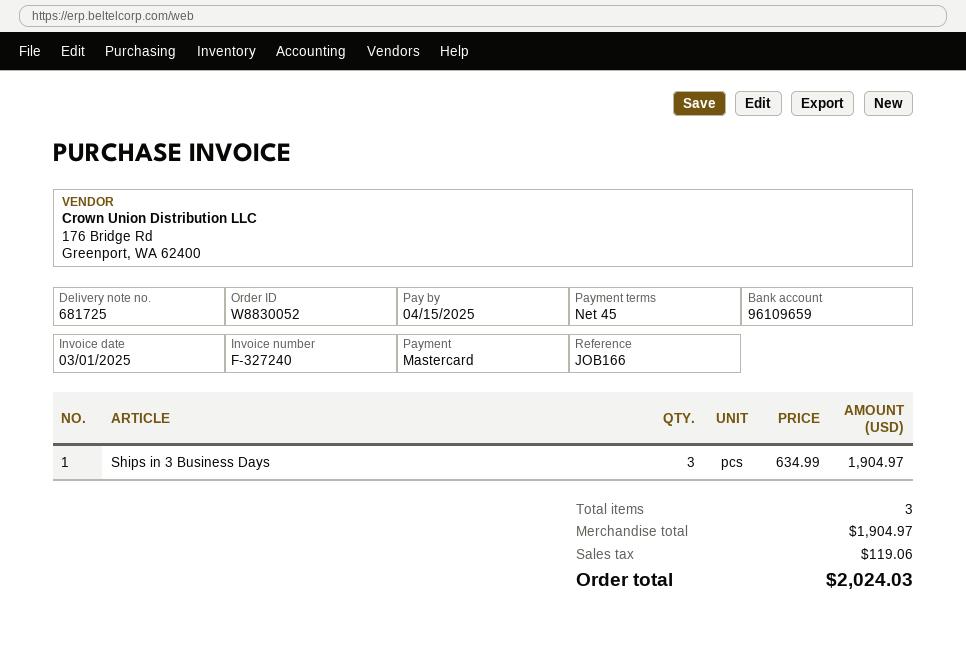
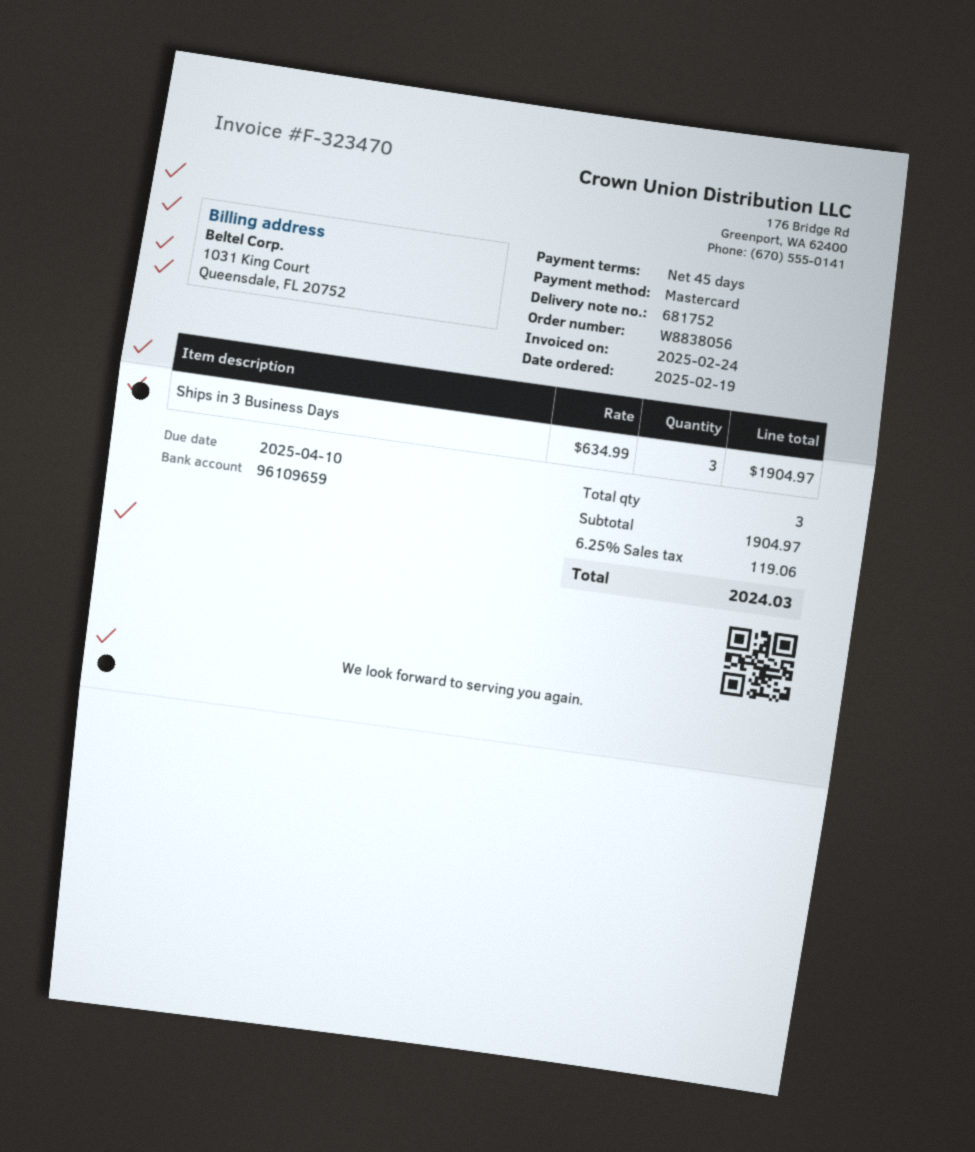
order number: W8830052 -> W8838056
delivery note number: 681725 -> 681752
invoice number: F-327240 -> F-323470
invoice date: 2025-03-01 -> 2025-02-24
due date: 2025-04-15 -> 2025-04-10

